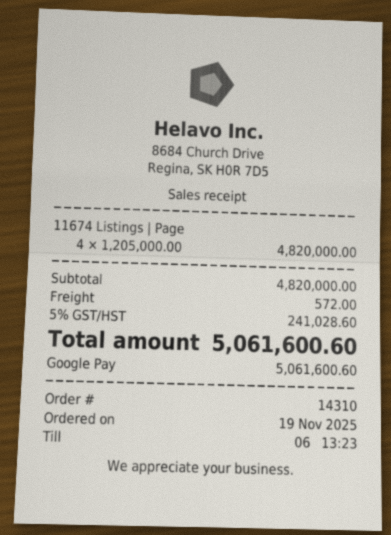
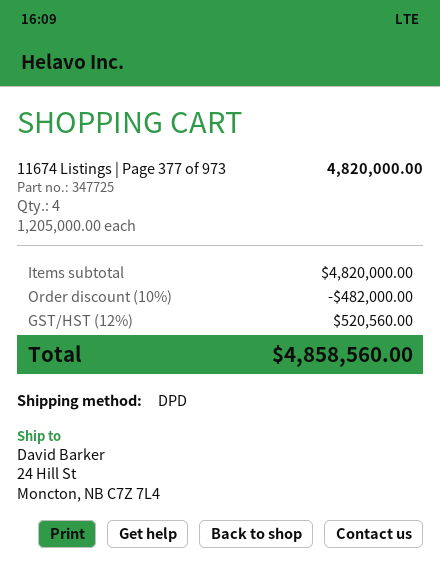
discount: none -> 10% = 482000.00
shipping: 572.00 -> none
tax: 5% = 241028.60 -> 12% = 520560.00
total: 5061600.60 -> 4858560.00

